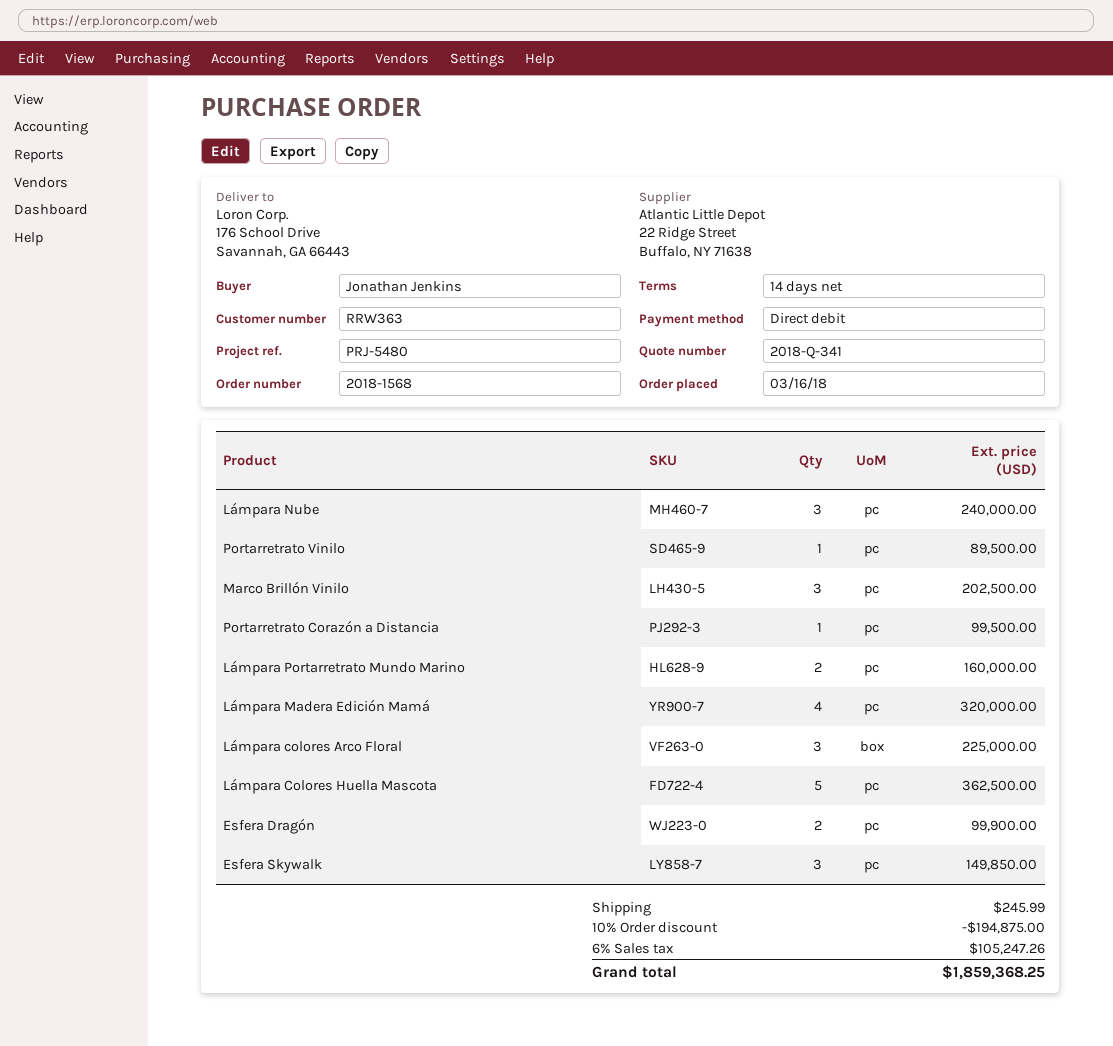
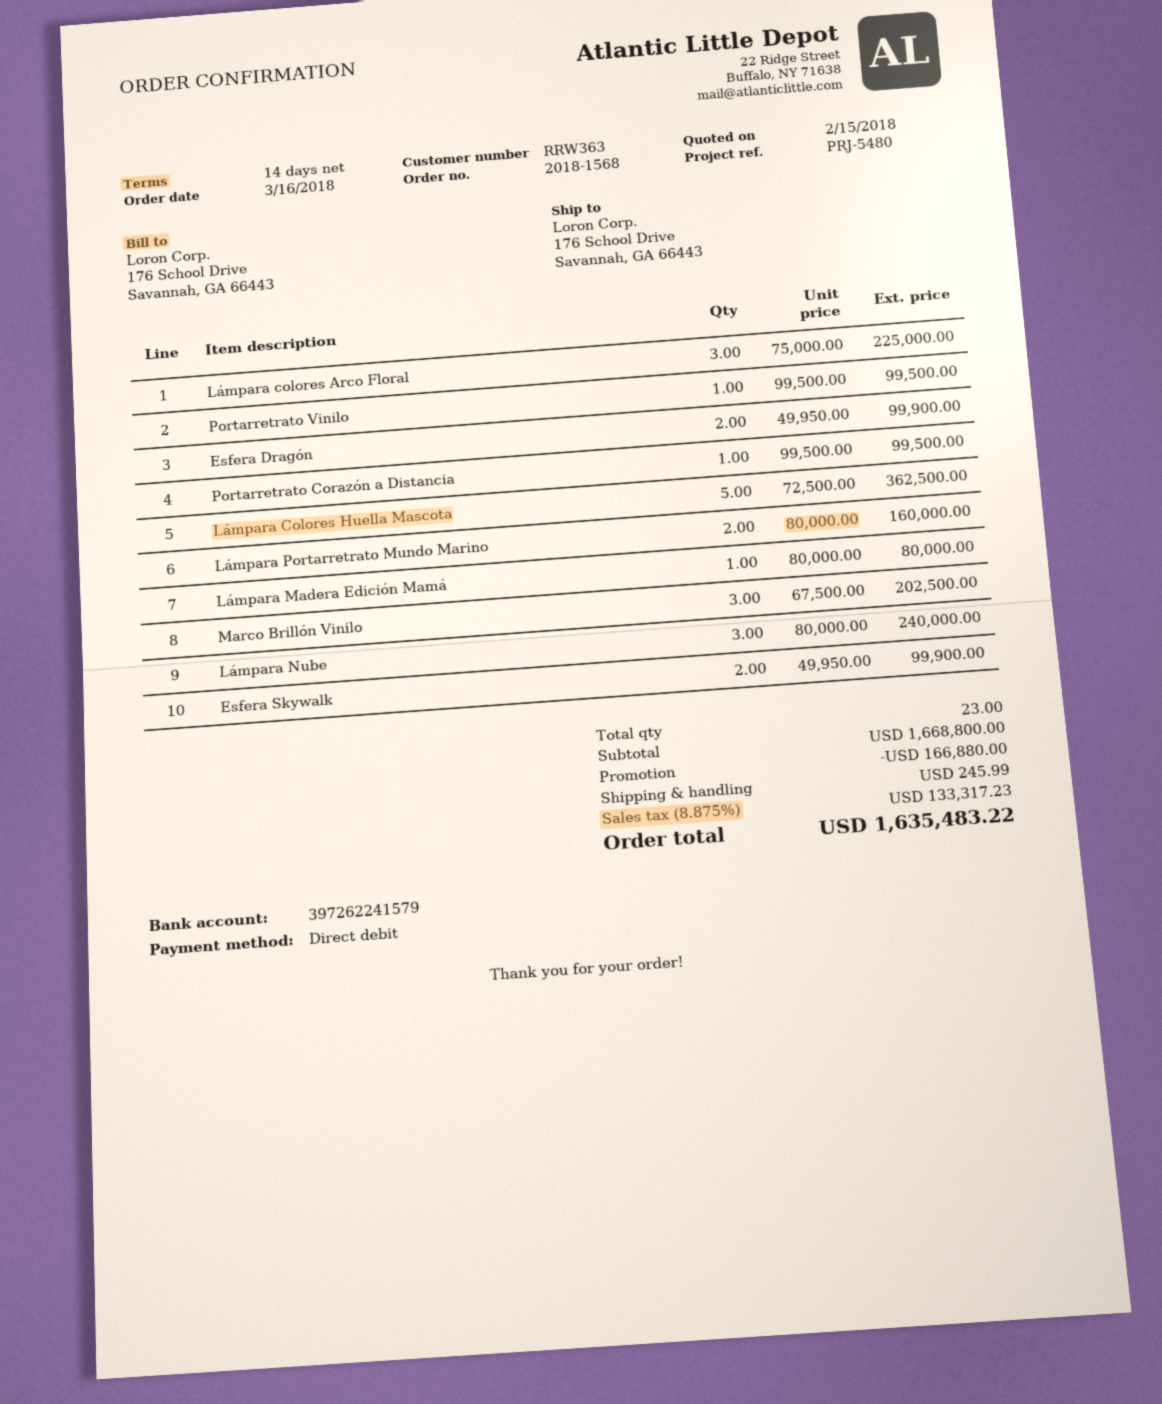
Portarretrato Vinilo: 1 for 89500.00 -> 1 for 99500.00
Lámpara Madera Edición Mamá: 4 for 320000.00 -> 1 for 80000.00
Esfera Skywalk: 3 for 149850.00 -> 2 for 99900.00
discount: 194875.00 -> 166880.00
tax: 6% = 105247.26 -> 8.875% = 133317.23
total: 1859368.25 -> 1635483.22

